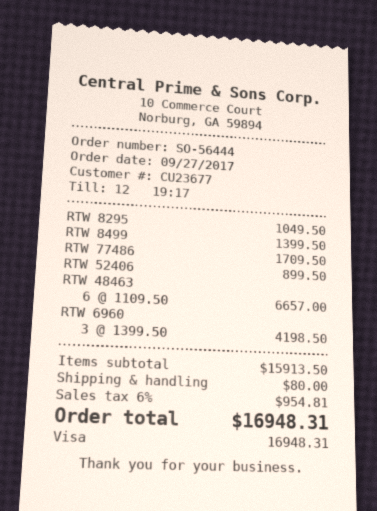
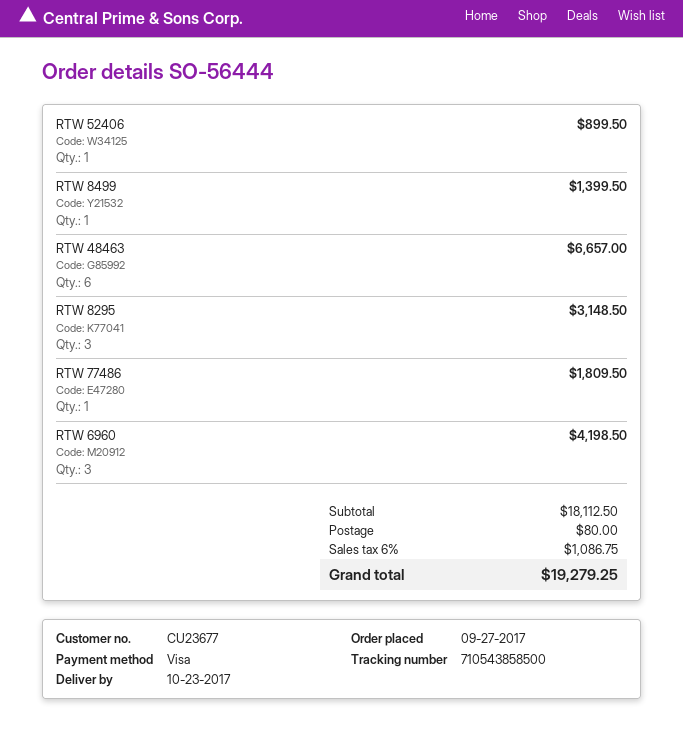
RTW 8295: 1 for 1049.50 -> 3 for 3148.50
RTW 77486: 1 for 1709.50 -> 1 for 1809.50
subtotal: 15913.50 -> 18112.50
tax: 6% = 954.81 -> 6% = 1086.75
total: 16948.31 -> 19279.25

